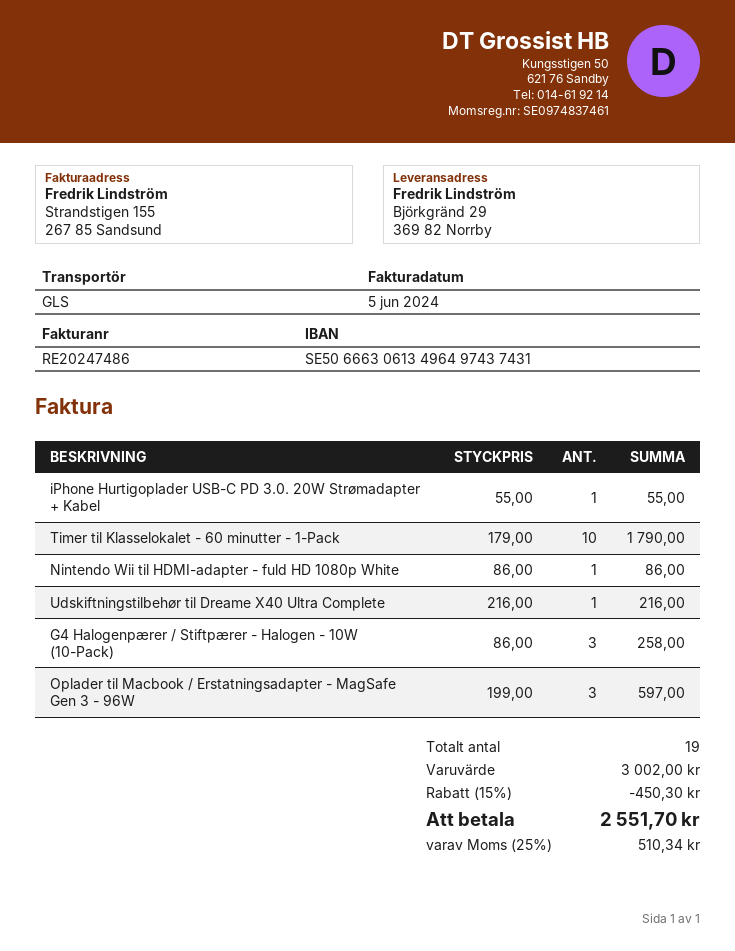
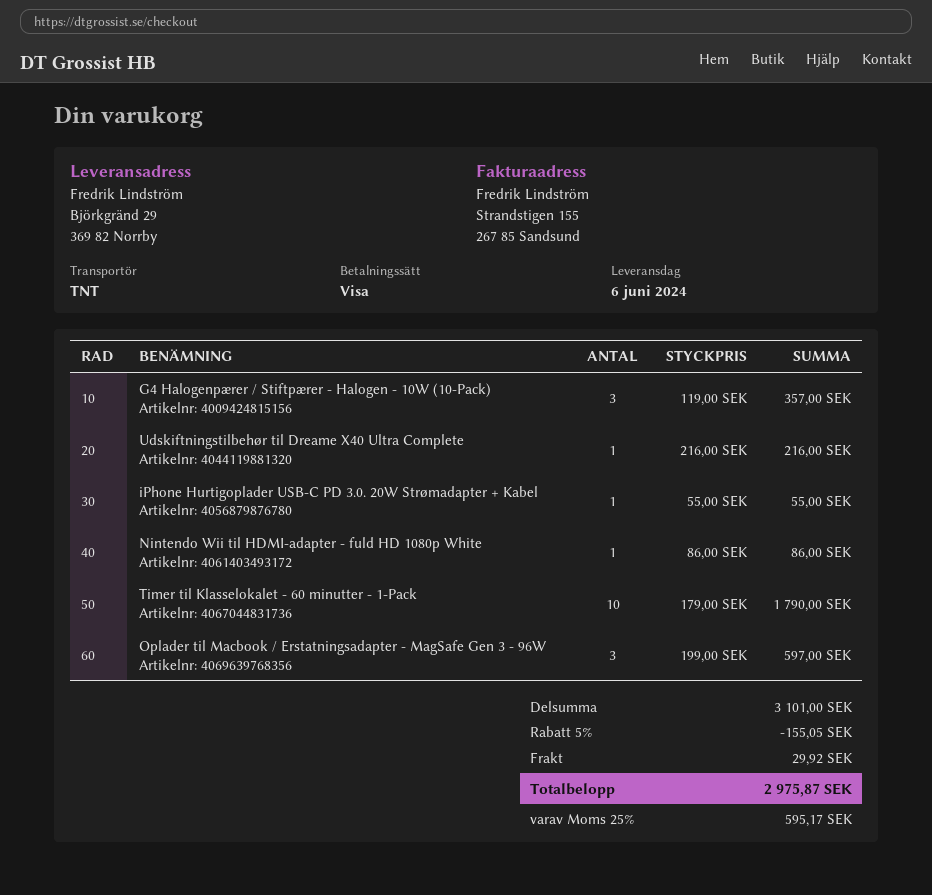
shipping method: GLS -> TNT
G4 Halogenpærer / Stiftpærer - Halogen - 10W (10-Pack): 3 x 86.00 = 258.00 -> 3 x 119.00 = 357.00
subtotal: 3002.00 -> 3101.00
discount: 15% = 450.30 -> 5% = 155.05
shipping: none -> 29.92
tax: 25% = 510.34 -> 25% = 595.17
total: 2551.70 -> 2975.87

